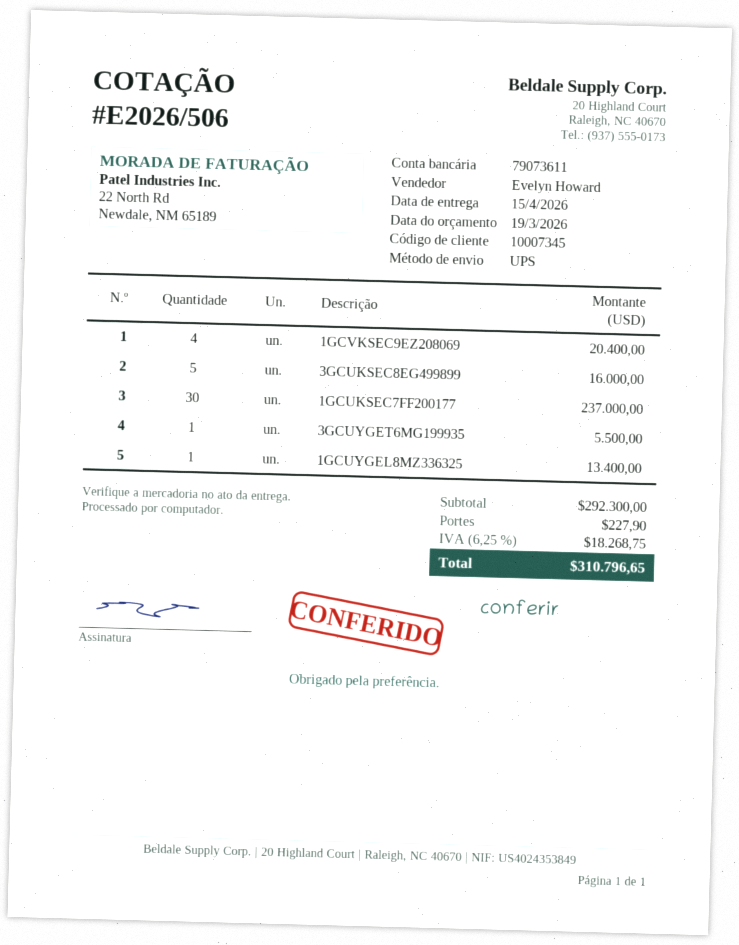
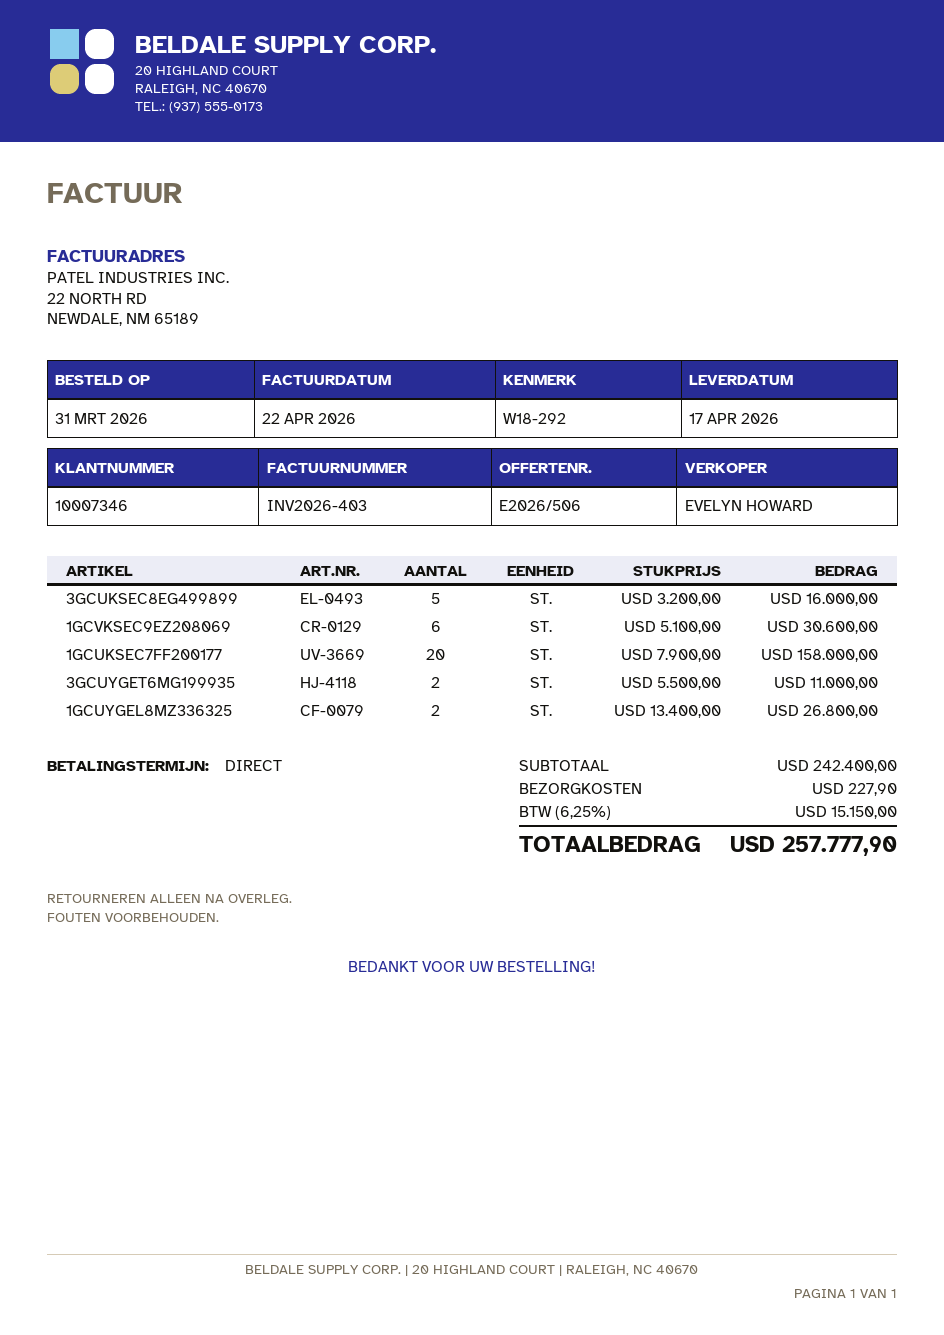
delivery date: 2026-04-15 -> 2026-04-17
customer number: 10007345 -> 10007346
1GCVKSEC9EZ208069: 4 for 20400.00 -> 6 for 30600.00
1GCUKSEC7FF200177: 30 for 237000.00 -> 20 for 158000.00
3GCUYGET6MG199935: 1 for 5500.00 -> 2 for 11000.00
1GCUYGEL8MZ336325: 1 for 13400.00 -> 2 for 26800.00
subtotal: 292300.00 -> 242400.00
tax: 6.25% = 18268.75 -> 6.25% = 15150.00
total: 310796.65 -> 257777.90

